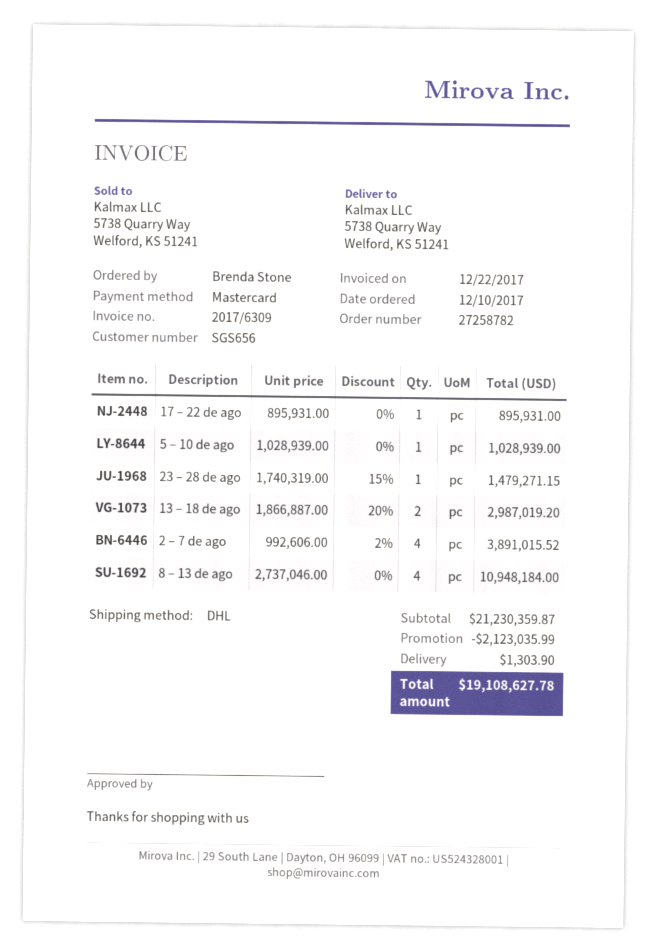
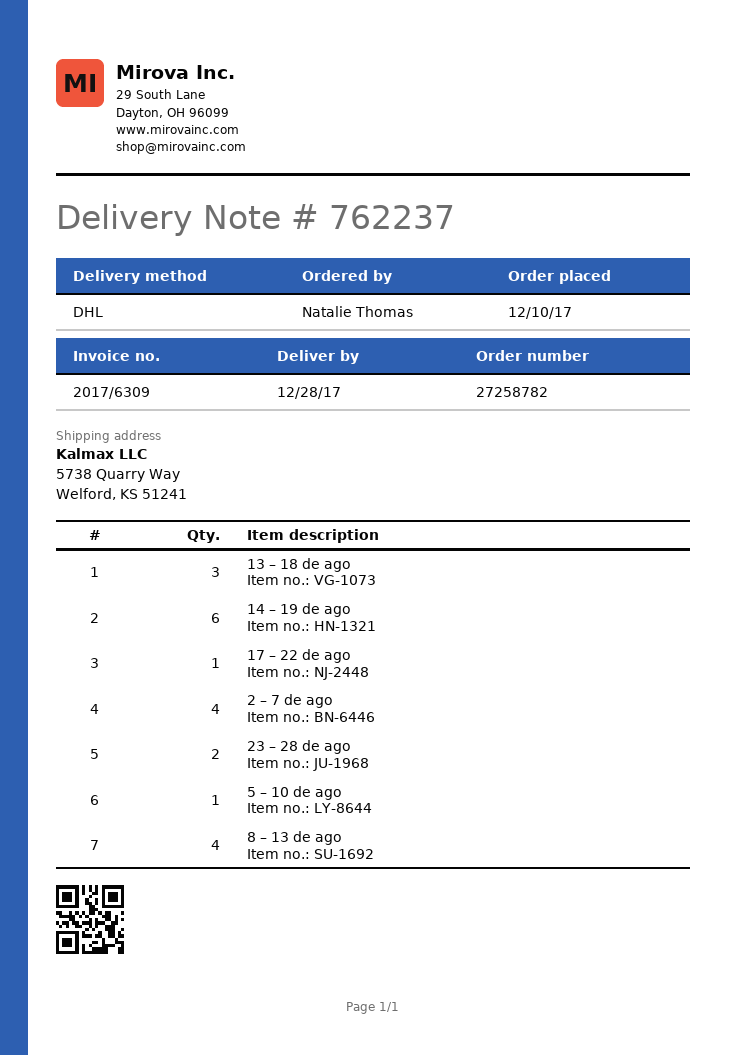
ordered by: Brenda Stone -> Natalie Thomas
23 – 28 de ago: 1 -> 2
13 – 18 de ago: 2 -> 3
14 – 19 de ago: none -> 6

